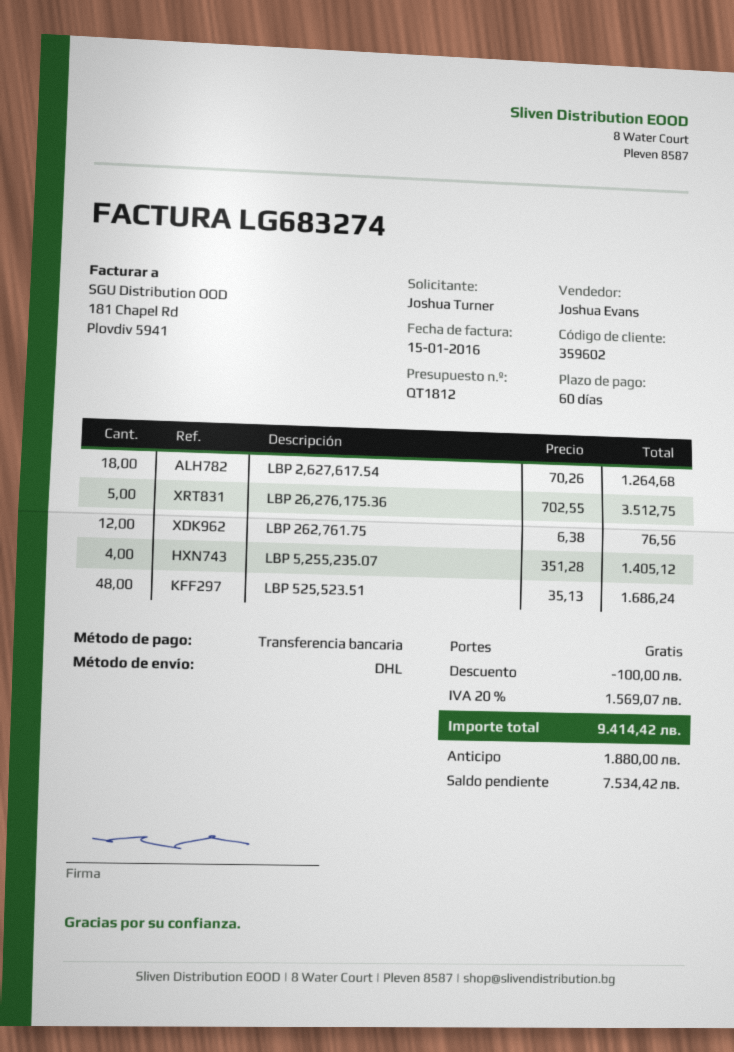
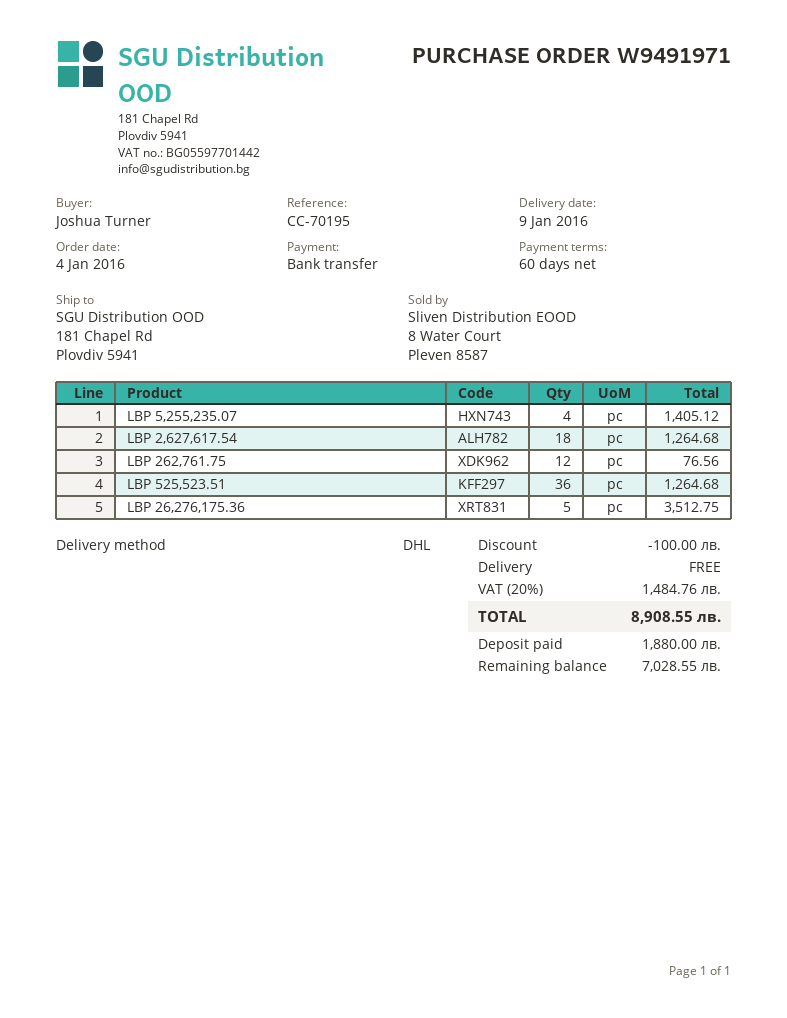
LBP 525,523.51: 48 for 1686.24 -> 36 for 1264.68
tax: 20% = 1569.07 -> 20% = 1484.76
total: 9414.42 -> 8908.55
balance: 7534.42 -> 7028.55

